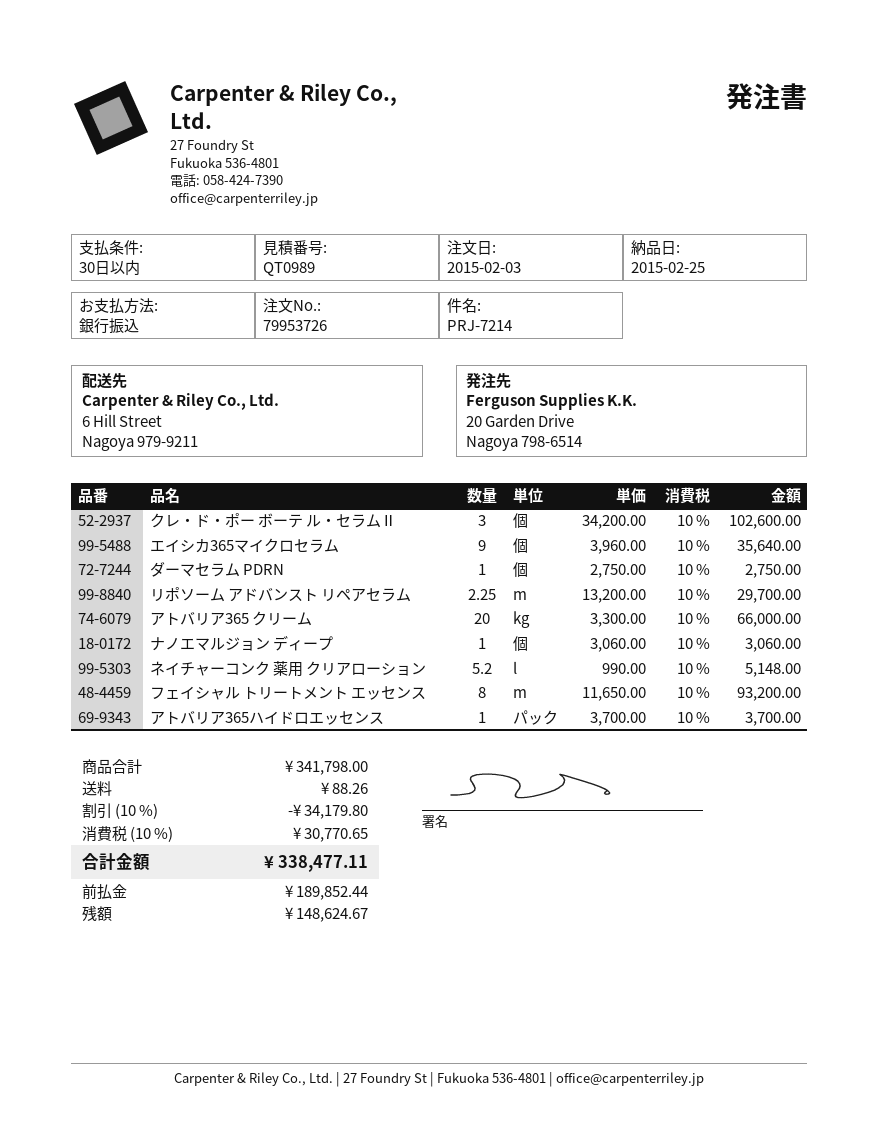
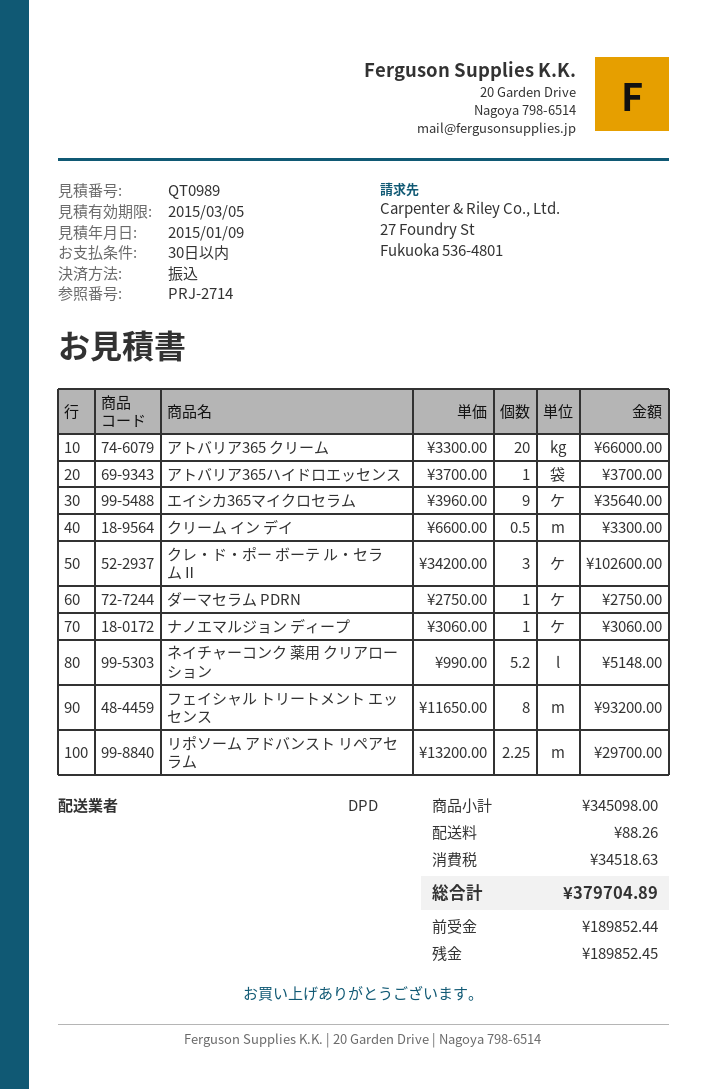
reference: PRJ-7214 -> PRJ-2714
クリーム イン デイ: none -> 0.5 x 6600.00 = 3300.00
subtotal: 341798.00 -> 345098.00
discount: 10% = 34179.80 -> none
tax: 30770.65 -> 34518.63
total: 338477.11 -> 379704.89
balance: 148624.67 -> 189852.45

